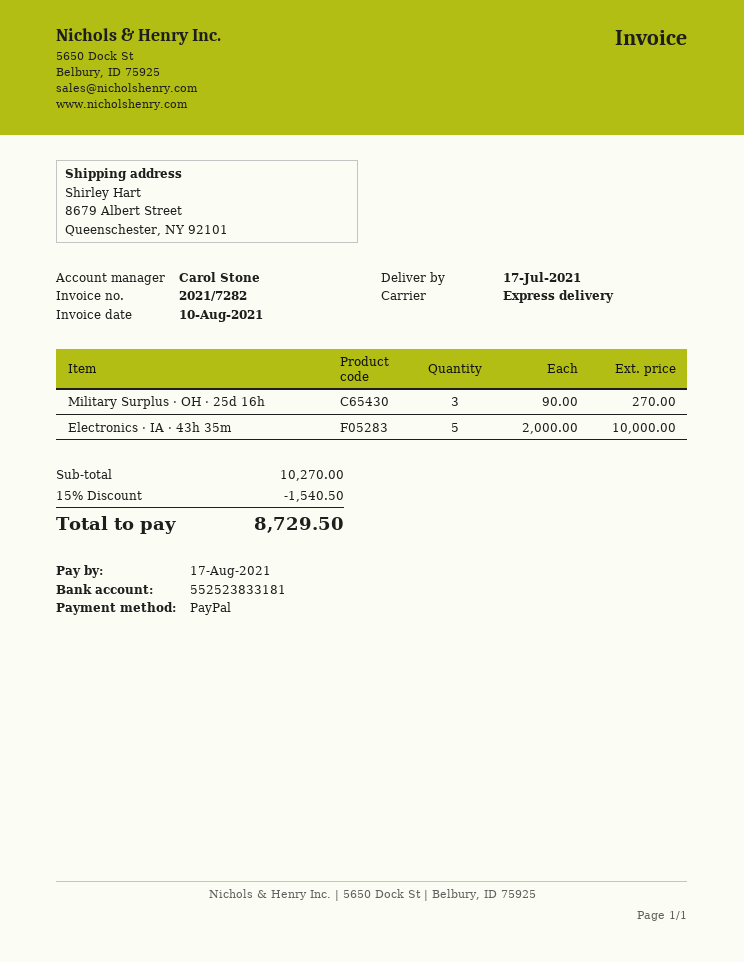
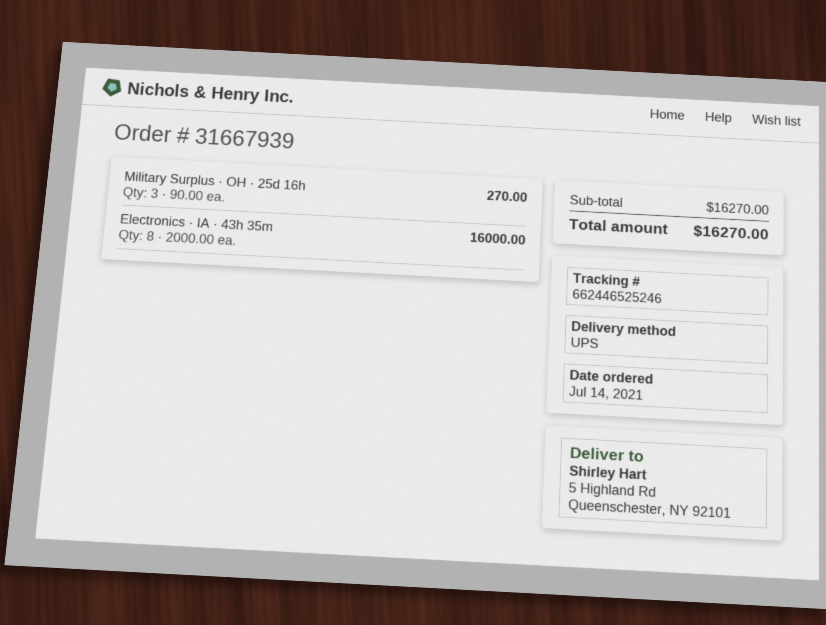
shipping method: express -> UPS
ship to: 8679 Albert Street, Queenschester, NY 92101 -> 5 Highland Rd, Queenschester, NY 92101
Electronics · IA · 43h 35m: 5 x 2000.00 = 10000.00 -> 8 x 2000.00 = 16000.00
subtotal: 10270.00 -> 16270.00
discount: 15% = 1540.50 -> none
total: 8729.50 -> 16270.00

